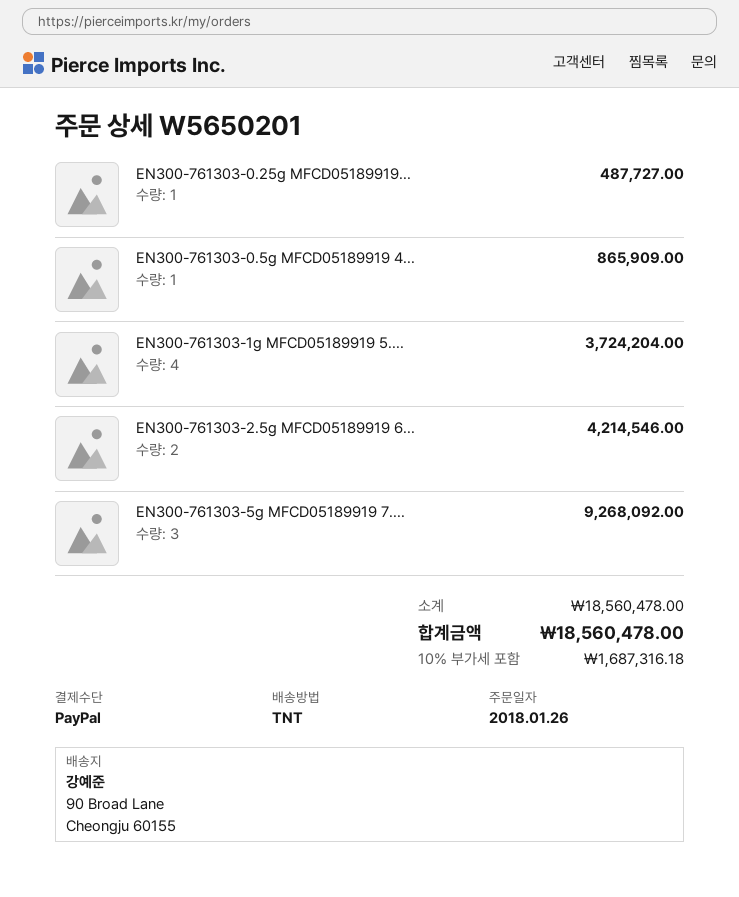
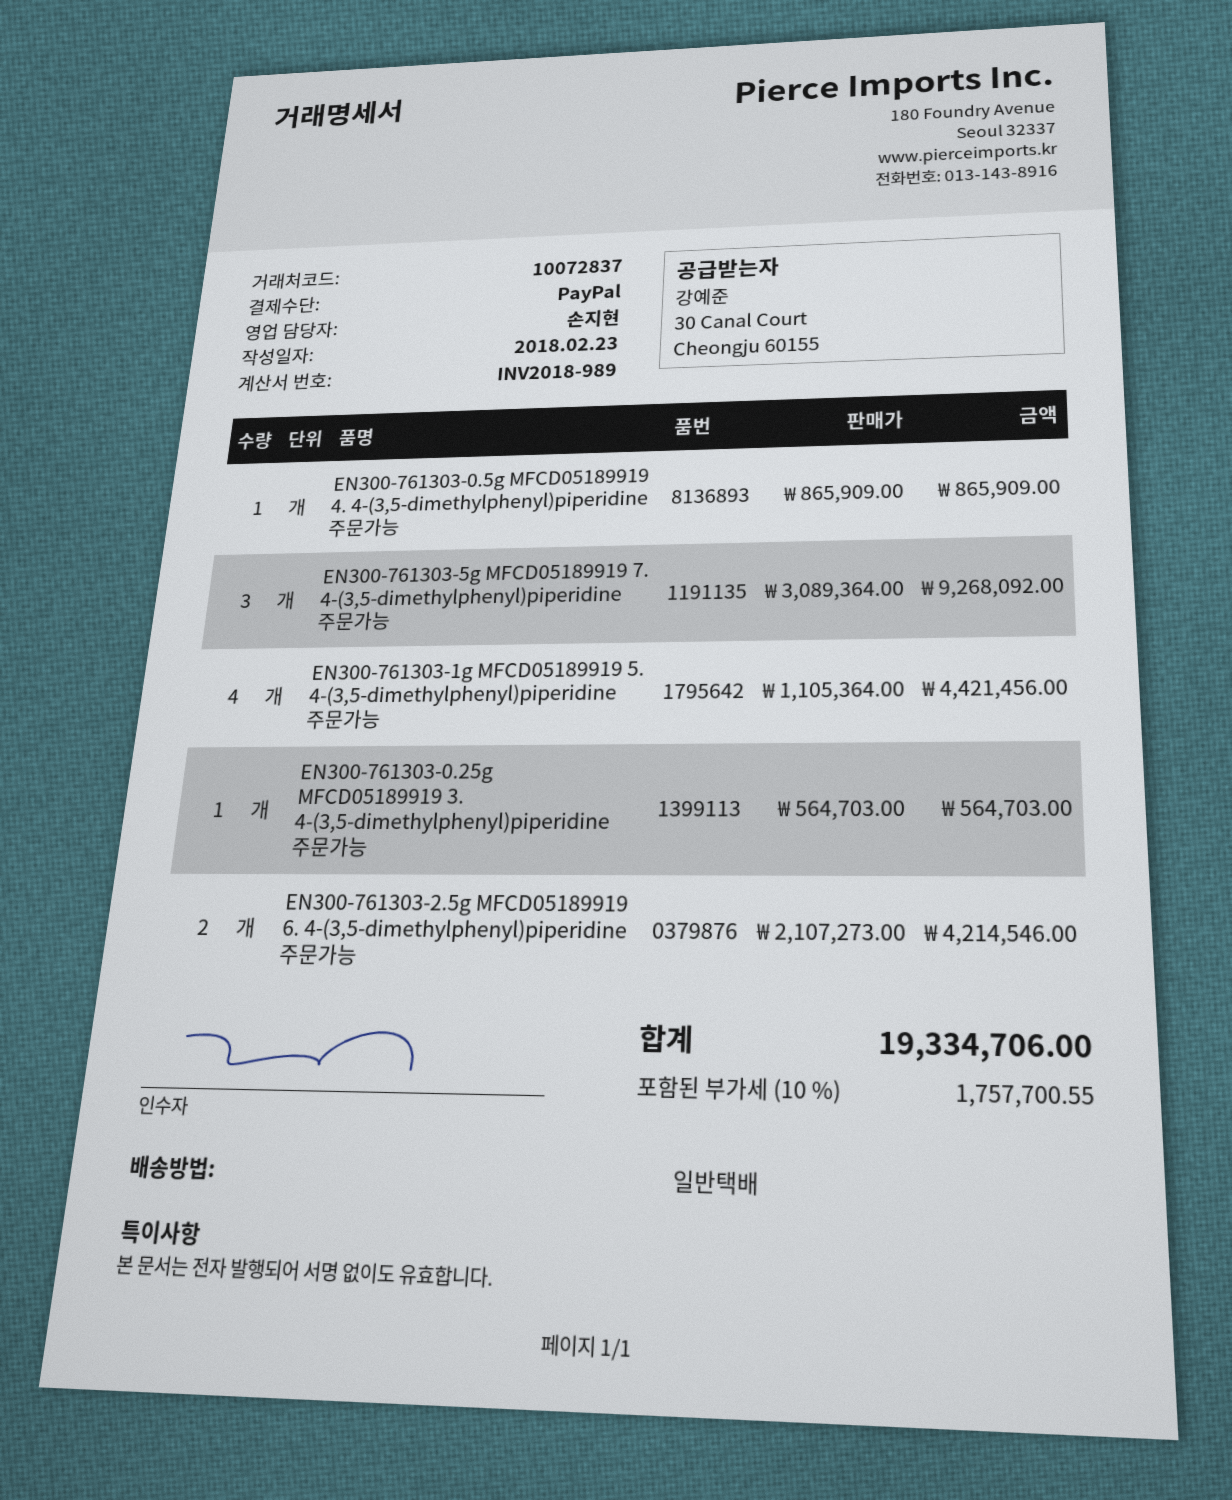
shipping method: TNT -> standard
EN300-761303-0.25g MFCD05189919...: 1 for 487727.00 -> 1 for 564703.00
EN300-761303-1g MFCD05189919 5....: 4 for 3724204.00 -> 4 for 4421456.00
tax: 10% = 1687316.18 -> 10% = 1757700.55
total: 18560478.00 -> 19334706.00

